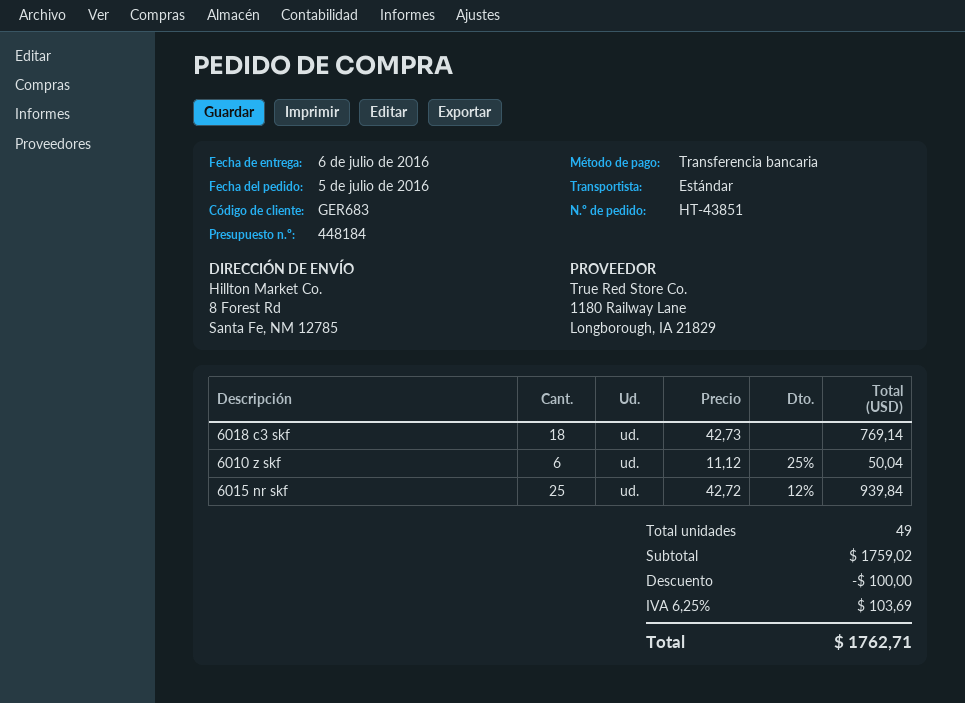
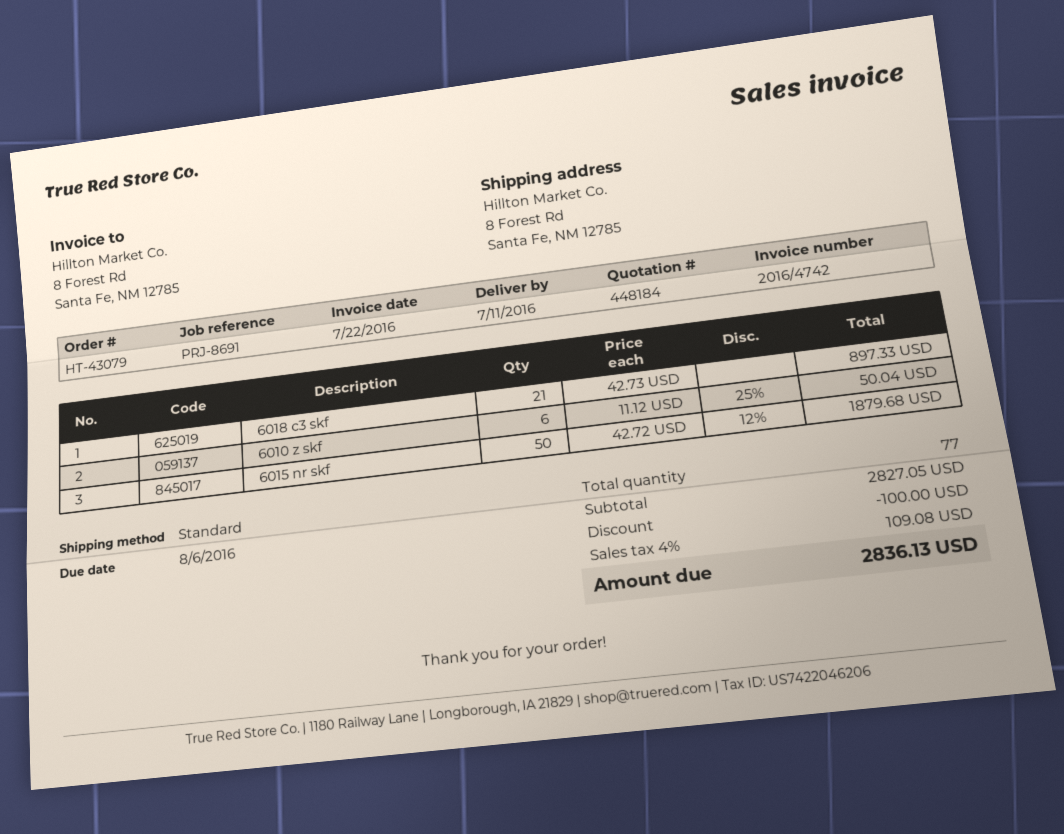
order number: HT-43851 -> HT-43079
delivery date: 2016-07-06 -> 2016-07-11
6018 c3 skf: 18 x 42.73 = 769.14 -> 21 x 42.73 = 897.33
6015 nr skf: 25 x 42.72 - 12% = 939.84 -> 50 x 42.72 - 12% = 1879.68
total quantity: 49 -> 77
subtotal: 1759.02 -> 2827.05
tax: 6.25% = 103.69 -> 4% = 109.08
total: 1762.71 -> 2836.13

